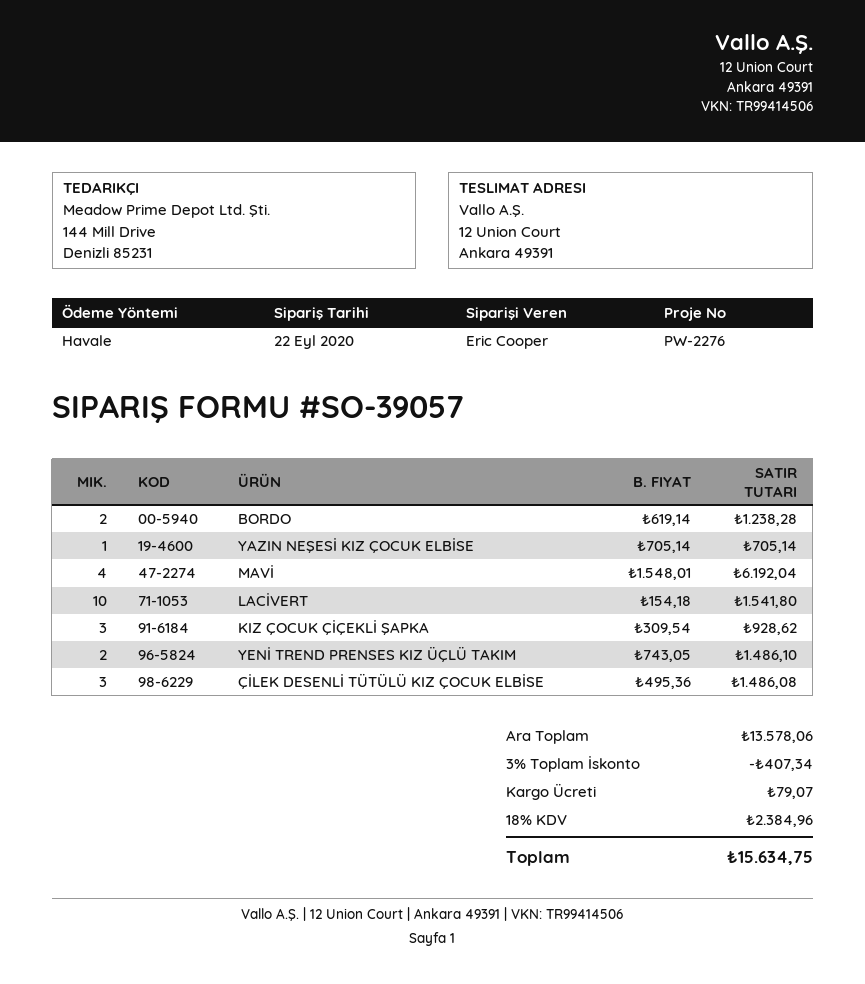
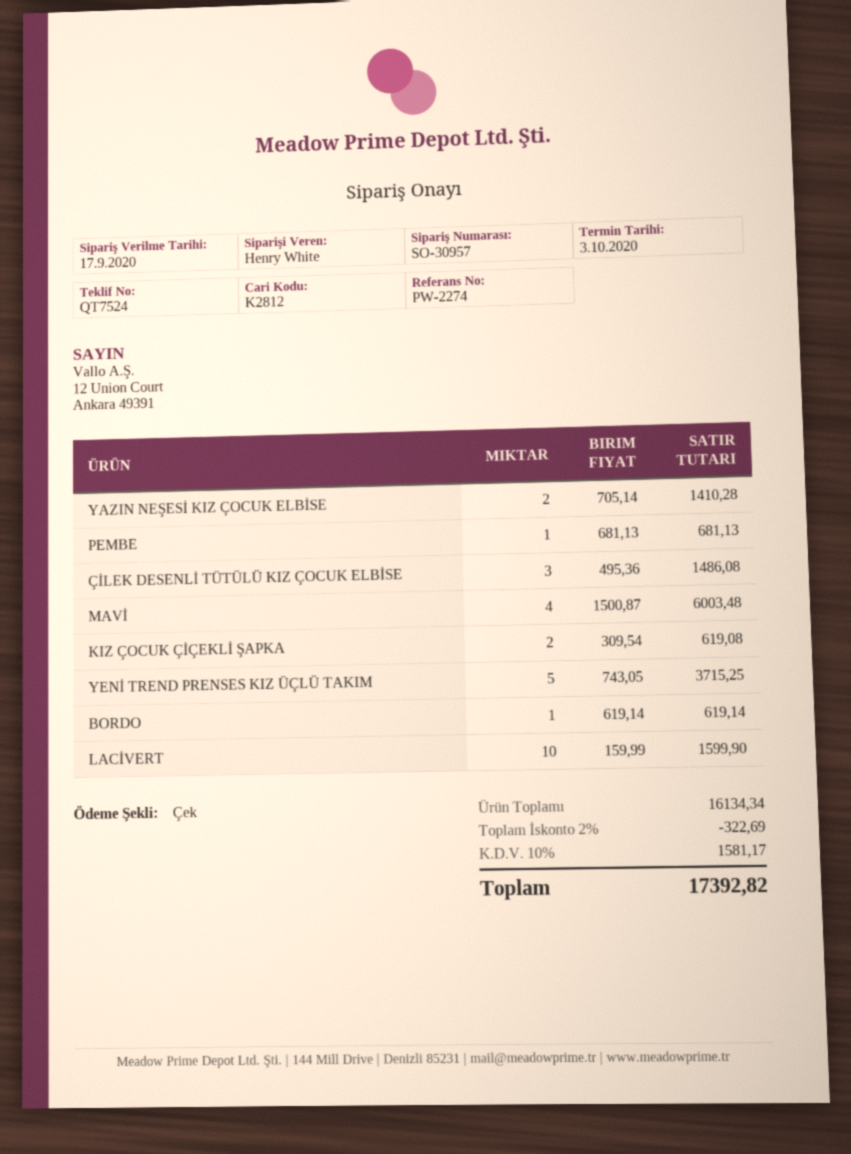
order number: SO-39057 -> SO-30957
order date: 2020-09-22 -> 2020-09-17
reference: PW-2276 -> PW-2274
ordered by: Eric Cooper -> Henry White
payment method: bank transfer -> cheque
BORDO: 2 x 619.14 = 1238.28 -> 1 x 619.14 = 619.14
YAZIN NEŞESİ KIZ ÇOCUK ELBİSE: 1 x 705.14 = 705.14 -> 2 x 705.14 = 1410.28
MAVİ: 4 x 1548.01 = 6192.04 -> 4 x 1500.87 = 6003.48
LACİVERT: 10 x 154.18 = 1541.80 -> 10 x 159.99 = 1599.90
KIZ ÇOCUK ÇİÇEKLİ ŞAPKA: 3 x 309.54 = 928.62 -> 2 x 309.54 = 619.08
YENİ TREND PRENSES KIZ ÜÇLÜ TAKIM: 2 x 743.05 = 1486.10 -> 5 x 743.05 = 3715.25
PEMBE: none -> 1 x 681.13 = 681.13
subtotal: 13578.06 -> 16134.34
discount: 3% = 407.34 -> 2% = 322.69
shipping: 79.07 -> none
tax: 18% = 2384.96 -> 10% = 1581.17
total: 15634.75 -> 17392.82

